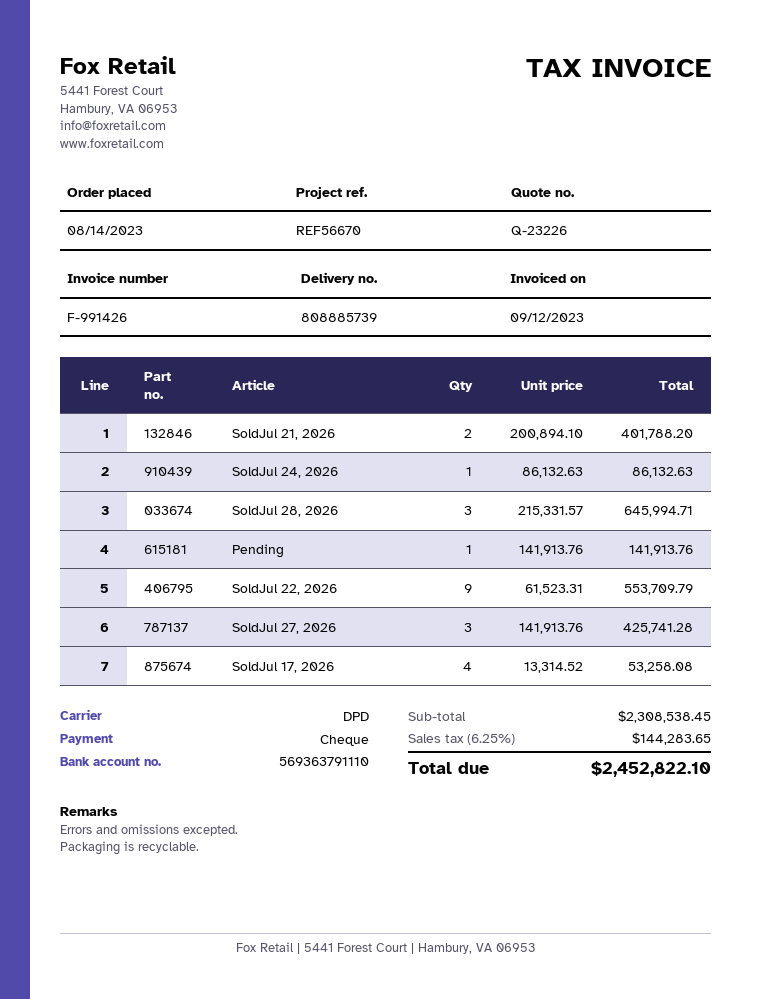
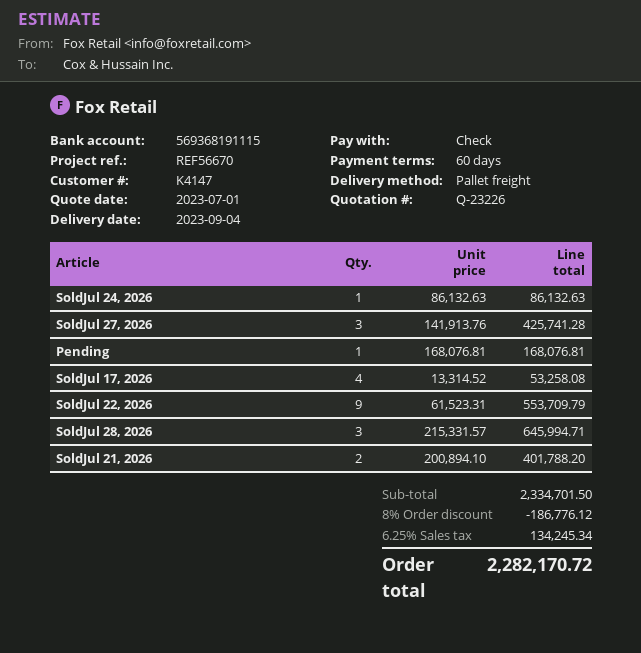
bank account: 569363791110 -> 569368191115
shipping method: DPD -> pallet freight
Pending: 1 x 141913.76 = 141913.76 -> 1 x 168076.81 = 168076.81
subtotal: 2308538.45 -> 2334701.50
discount: none -> 8% = 186776.12
tax: 6.25% = 144283.65 -> 6.25% = 134245.34
total: 2452822.10 -> 2282170.72

